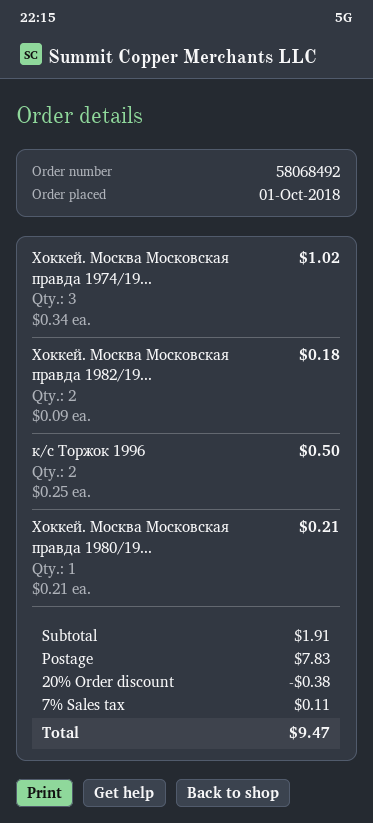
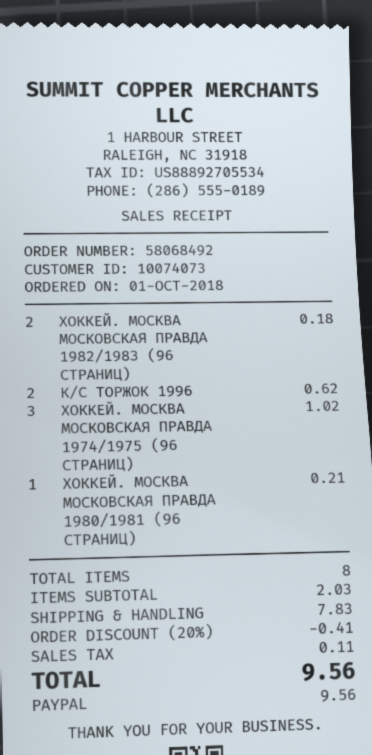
к/с Торжок 1996: 2 for 0.50 -> 2 for 0.62
subtotal: 1.91 -> 2.03
discount: 20% = 0.38 -> 20% = 0.41
total: 9.47 -> 9.56

